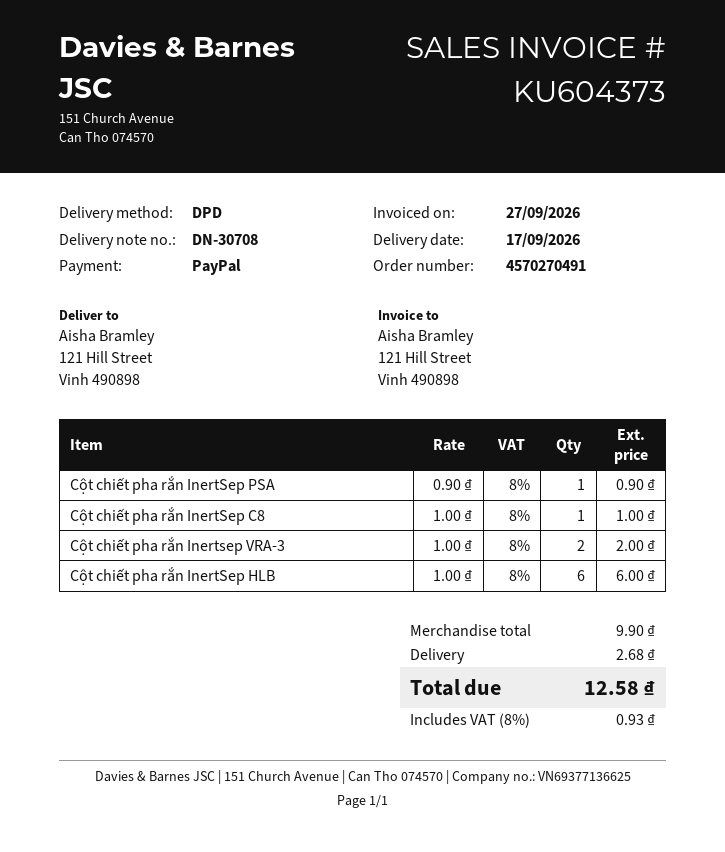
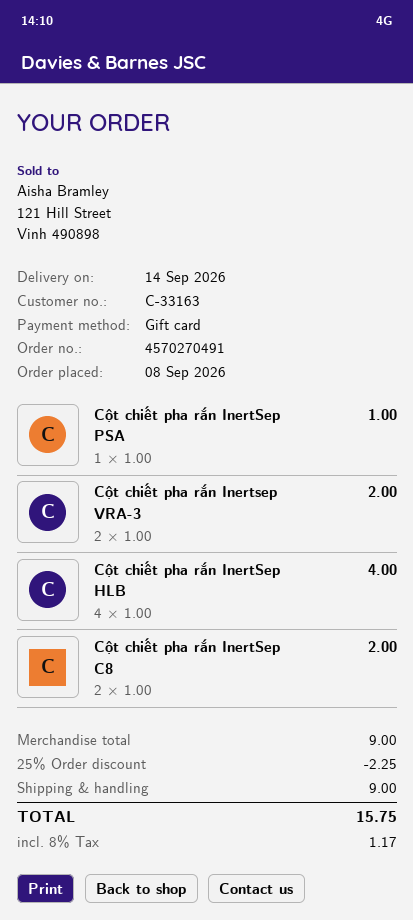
delivery date: 2026-09-17 -> 2026-09-14
payment method: PayPal -> gift card
Cột chiết pha rắn InertSep PSA: 1 x 0.90 = 0.90 -> 1 x 1.00 = 1.00
Cột chiết pha rắn InertSep C8: 1 x 1.00 = 1.00 -> 2 x 1.00 = 2.00
Cột chiết pha rắn InertSep HLB: 6 x 1.00 = 6.00 -> 4 x 1.00 = 4.00
subtotal: 9.90 -> 9.00
discount: none -> 25% = 2.25
shipping: 2.68 -> 9.00
tax: 8% = 0.93 -> 8% = 1.17
total: 12.58 -> 15.75

